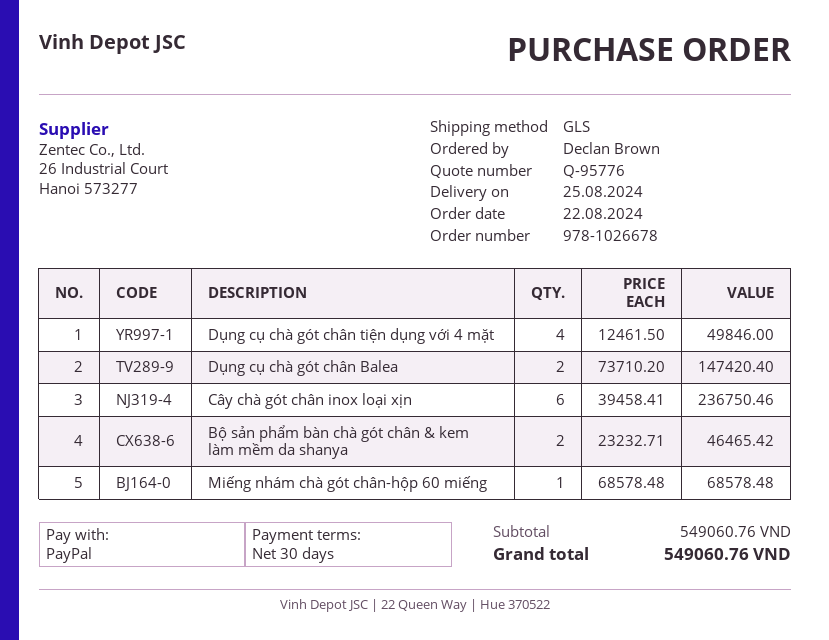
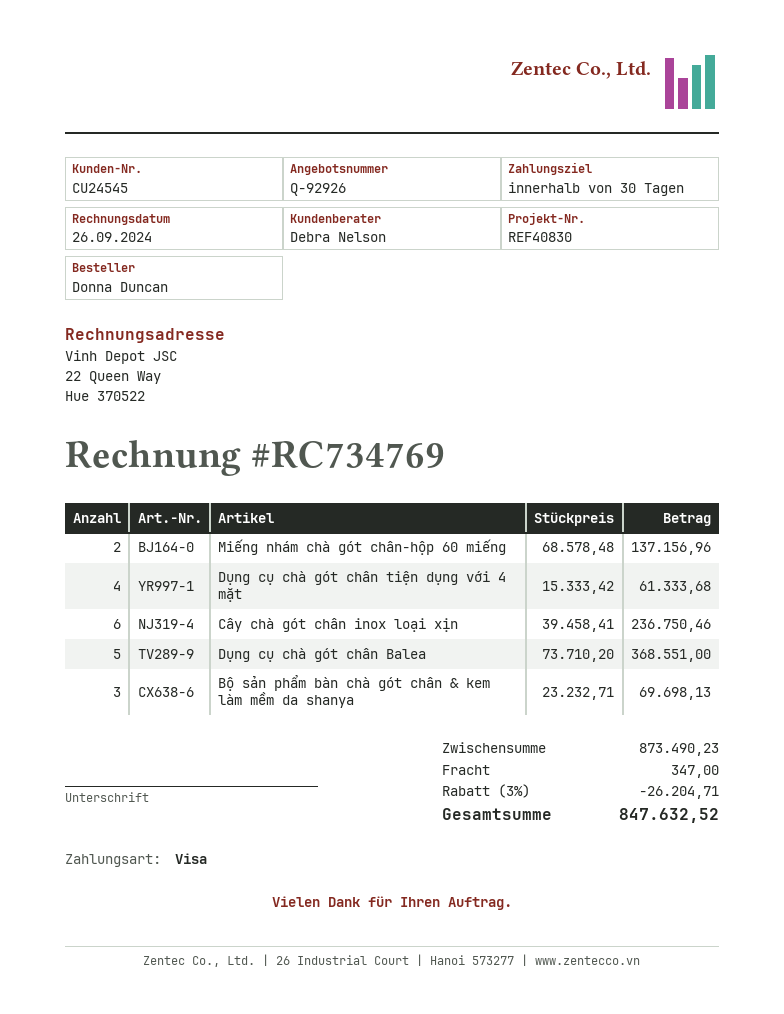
quote number: Q-95776 -> Q-92926
ordered by: Declan Brown -> Donna Duncan
payment method: PayPal -> Visa
Dụng cụ chà gót chân tiện dụng với 4 mặt: 4 x 12461.50 = 49846.00 -> 4 x 15333.42 = 61333.68
Dụng cụ chà gót chân Balea: 2 x 73710.20 = 147420.40 -> 5 x 73710.20 = 368551.00
Bộ sản phẩm bàn chà gót chân & kem làm mềm da shanya: 2 x 23232.71 = 46465.42 -> 3 x 23232.71 = 69698.13
Miếng nhám chà gót chân-hộp 60 miếng: 1 x 68578.48 = 68578.48 -> 2 x 68578.48 = 137156.96
subtotal: 549060.76 -> 873490.23
discount: none -> 3% = 26204.71
shipping: none -> 347.00
total: 549060.76 -> 847632.52

